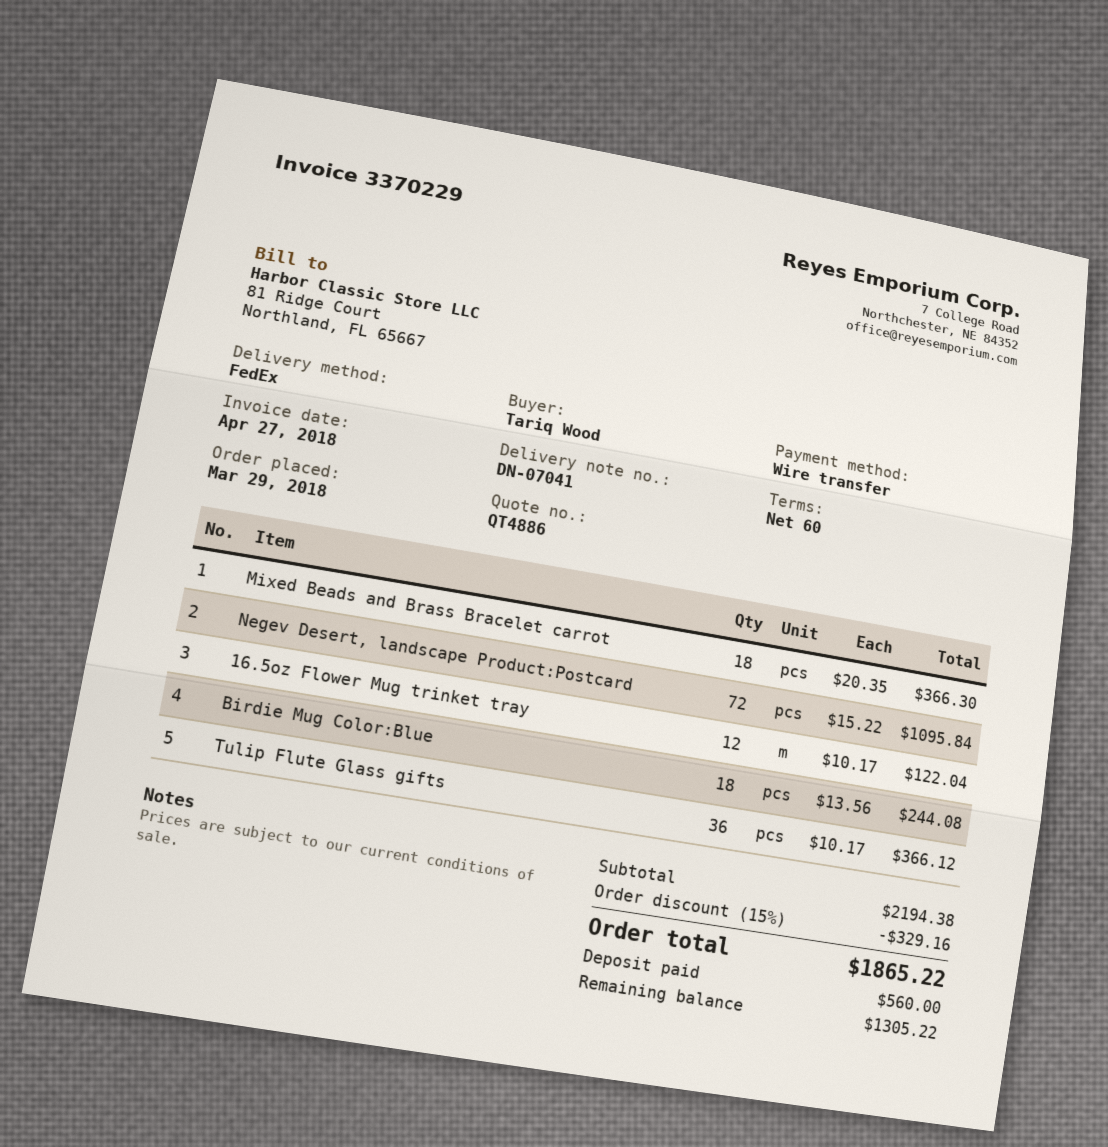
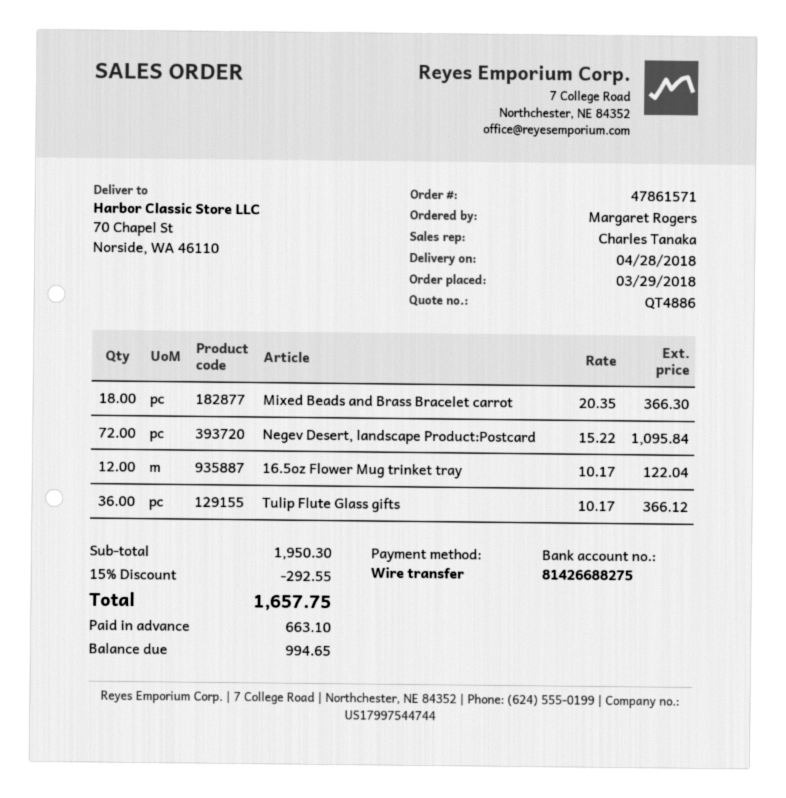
ordered by: Tariq Wood -> Margaret Rogers
Birdie Mug Color:Blue: 18 x 13.56 = 244.08 -> none
subtotal: 2194.38 -> 1950.30
discount: 15% = 329.16 -> 15% = 292.55
total: 1865.22 -> 1657.75
deposit: 560.00 -> 663.10
balance: 1305.22 -> 994.65

